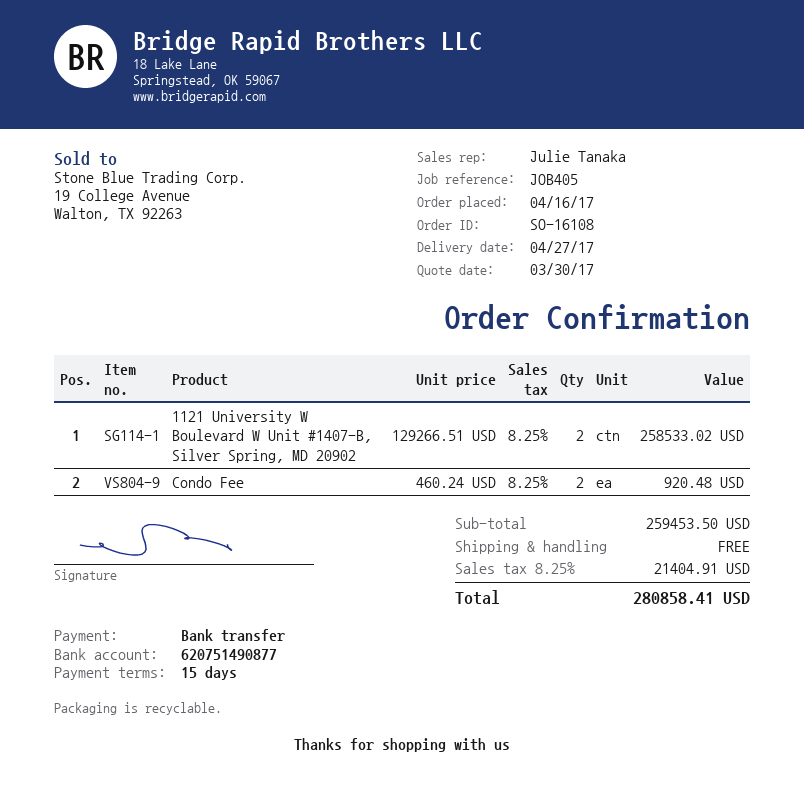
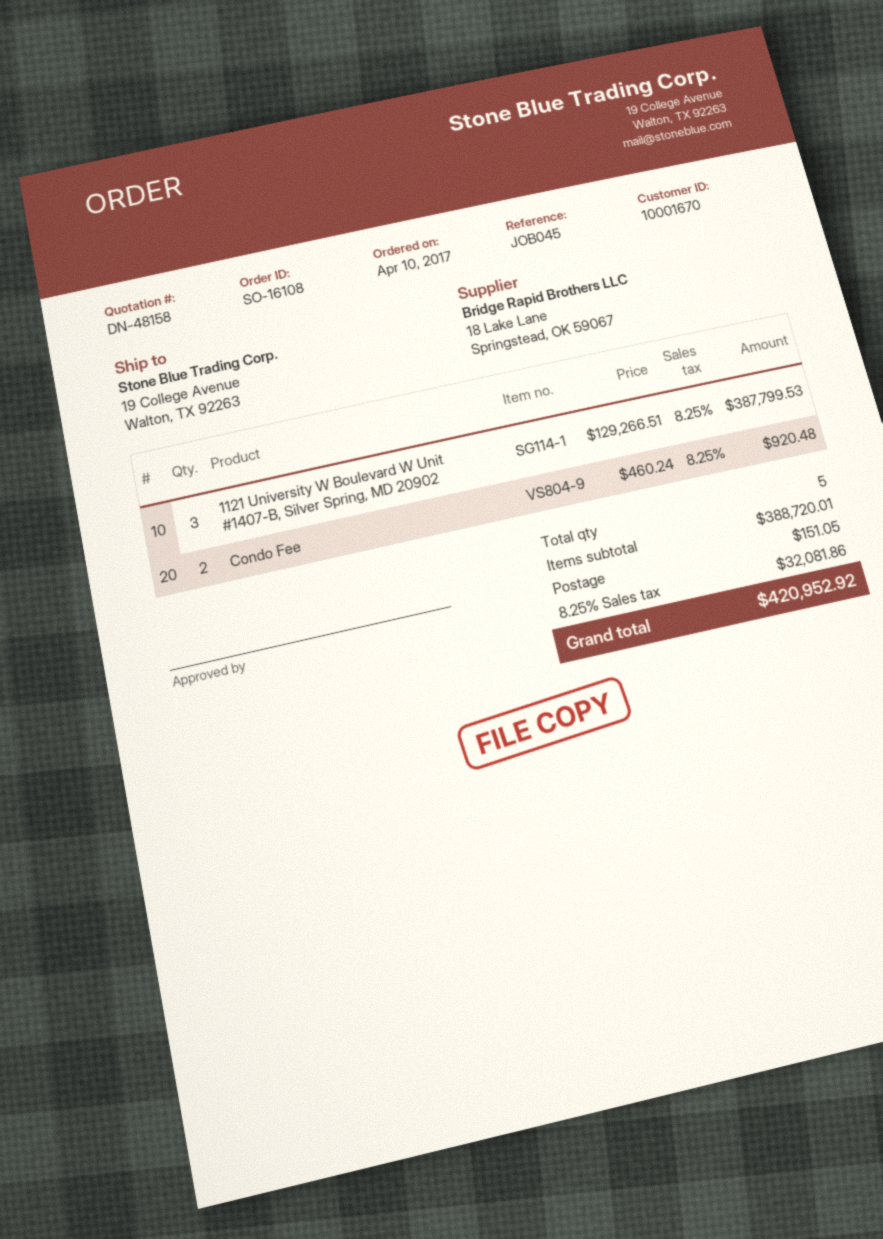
order date: 2017-04-16 -> 2017-04-10
reference: JOB405 -> JOB045
1121 University W Boulevard W Unit #1407-B, Silver Spring, MD 20902: 2 x 129266.51 = 258533.02 -> 3 x 129266.51 = 387799.53
subtotal: 259453.50 -> 388720.01
shipping: 0.00 -> 151.05
tax: 8.25% = 21404.91 -> 8.25% = 32081.86
total: 280858.41 -> 420952.92

